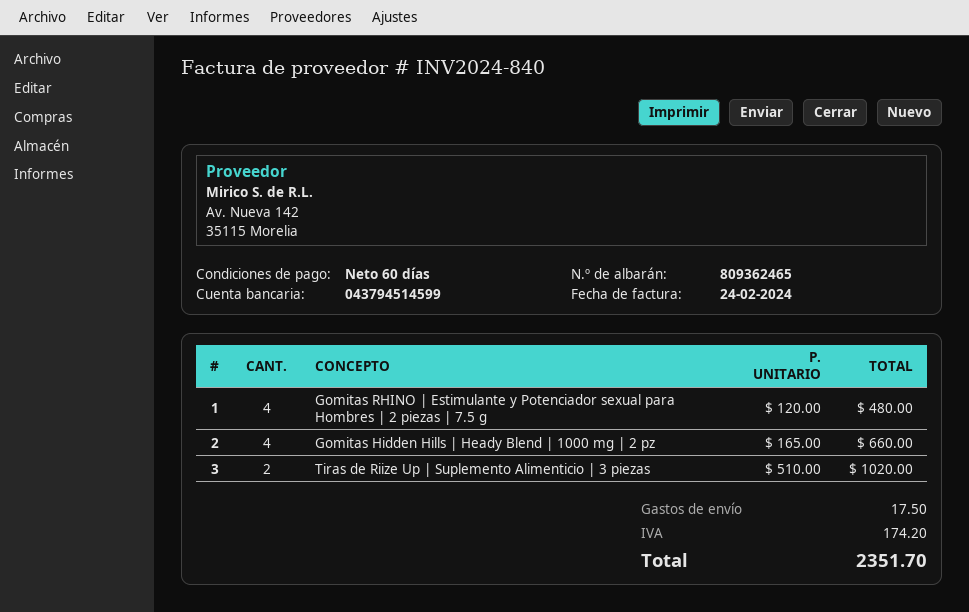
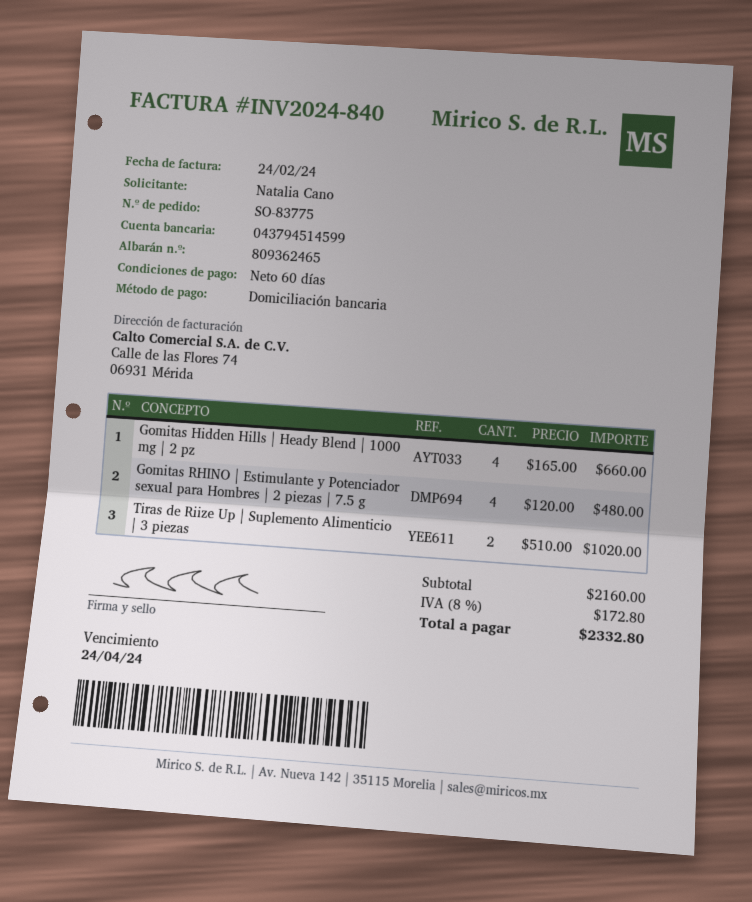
shipping: 17.50 -> none
tax: 174.20 -> 172.80
total: 2351.70 -> 2332.80

